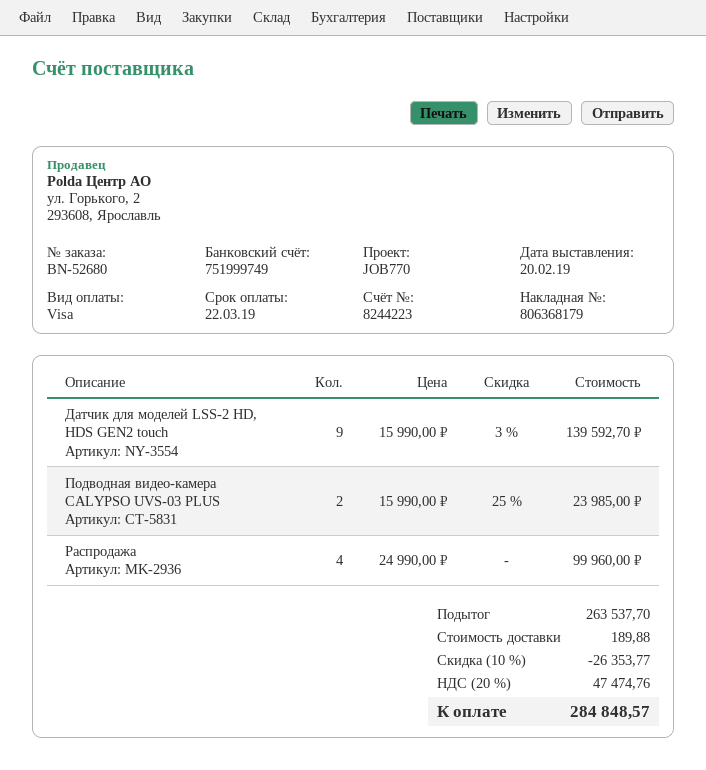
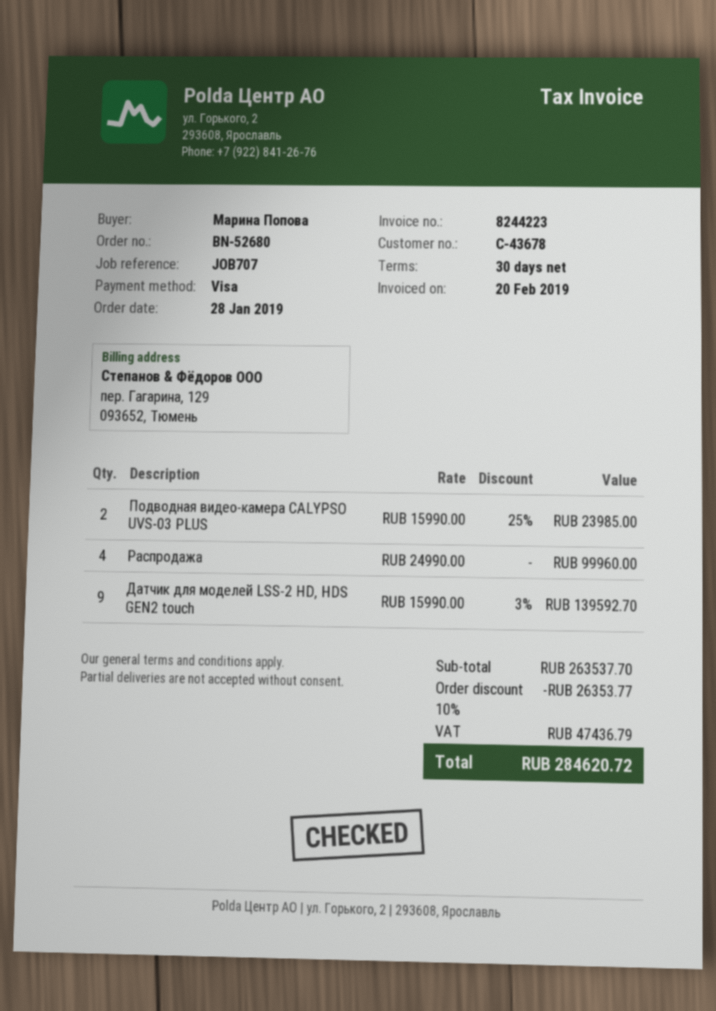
reference: JOB770 -> JOB707
shipping: 189.88 -> none
tax: 47474.76 -> 47436.79
total: 284848.57 -> 284620.72

